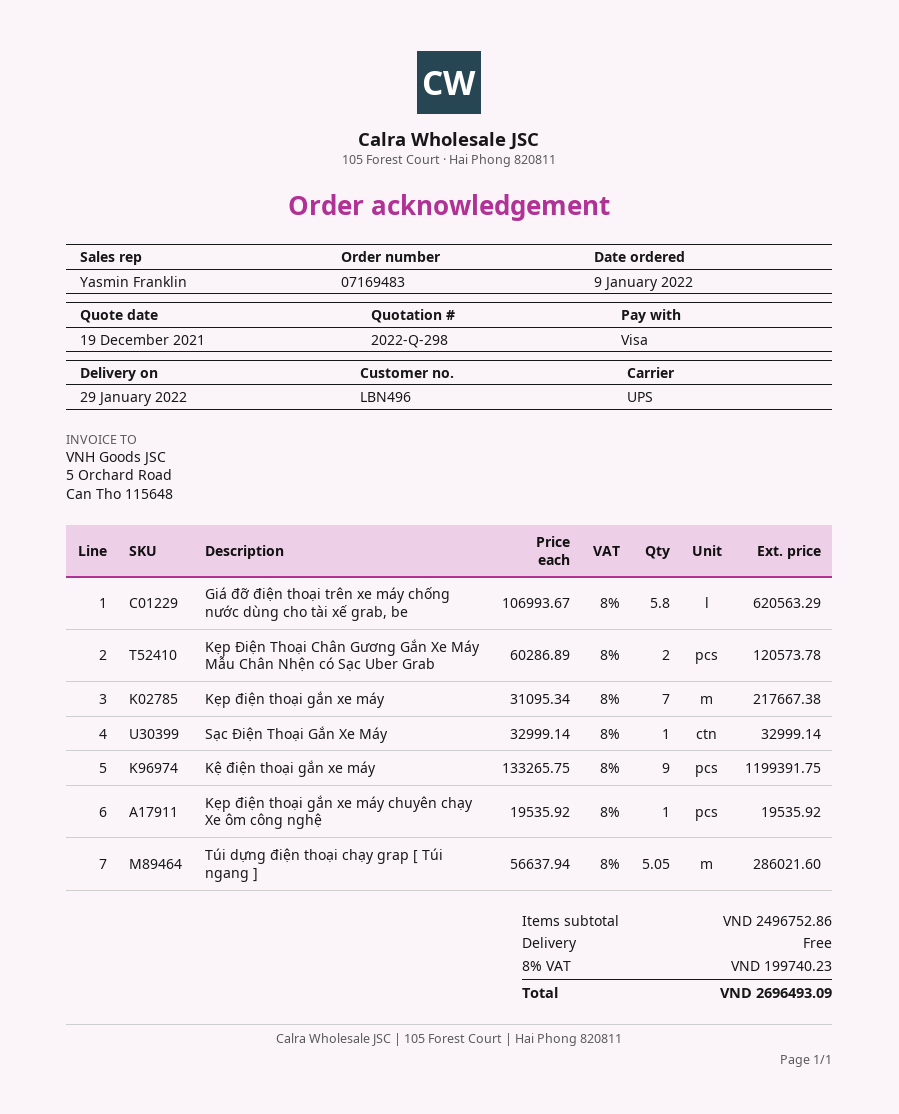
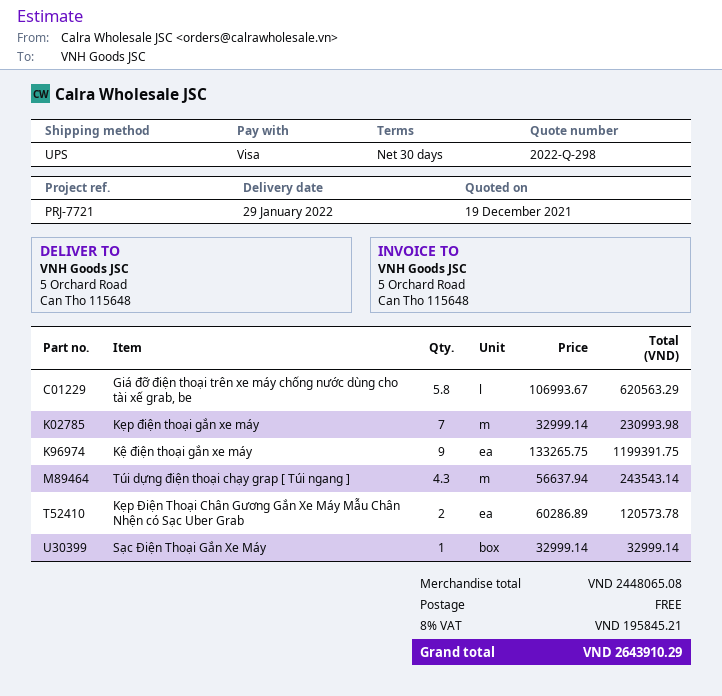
Kẹp điện thoại gắn xe máy: 7 x 31095.34 = 217667.38 -> 7 x 32999.14 = 230993.98
Kẹp điện thoại gắn xe máy chuyên chạy Xe ôm công nghệ: 1 x 19535.92 = 19535.92 -> none
Túi dựng điện thoại chạy grap [ Túi ngang ]: 5.05 x 56637.94 = 286021.60 -> 4.3 x 56637.94 = 243543.14
subtotal: 2496752.86 -> 2448065.08
tax: 8% = 199740.23 -> 8% = 195845.21
total: 2696493.09 -> 2643910.29

